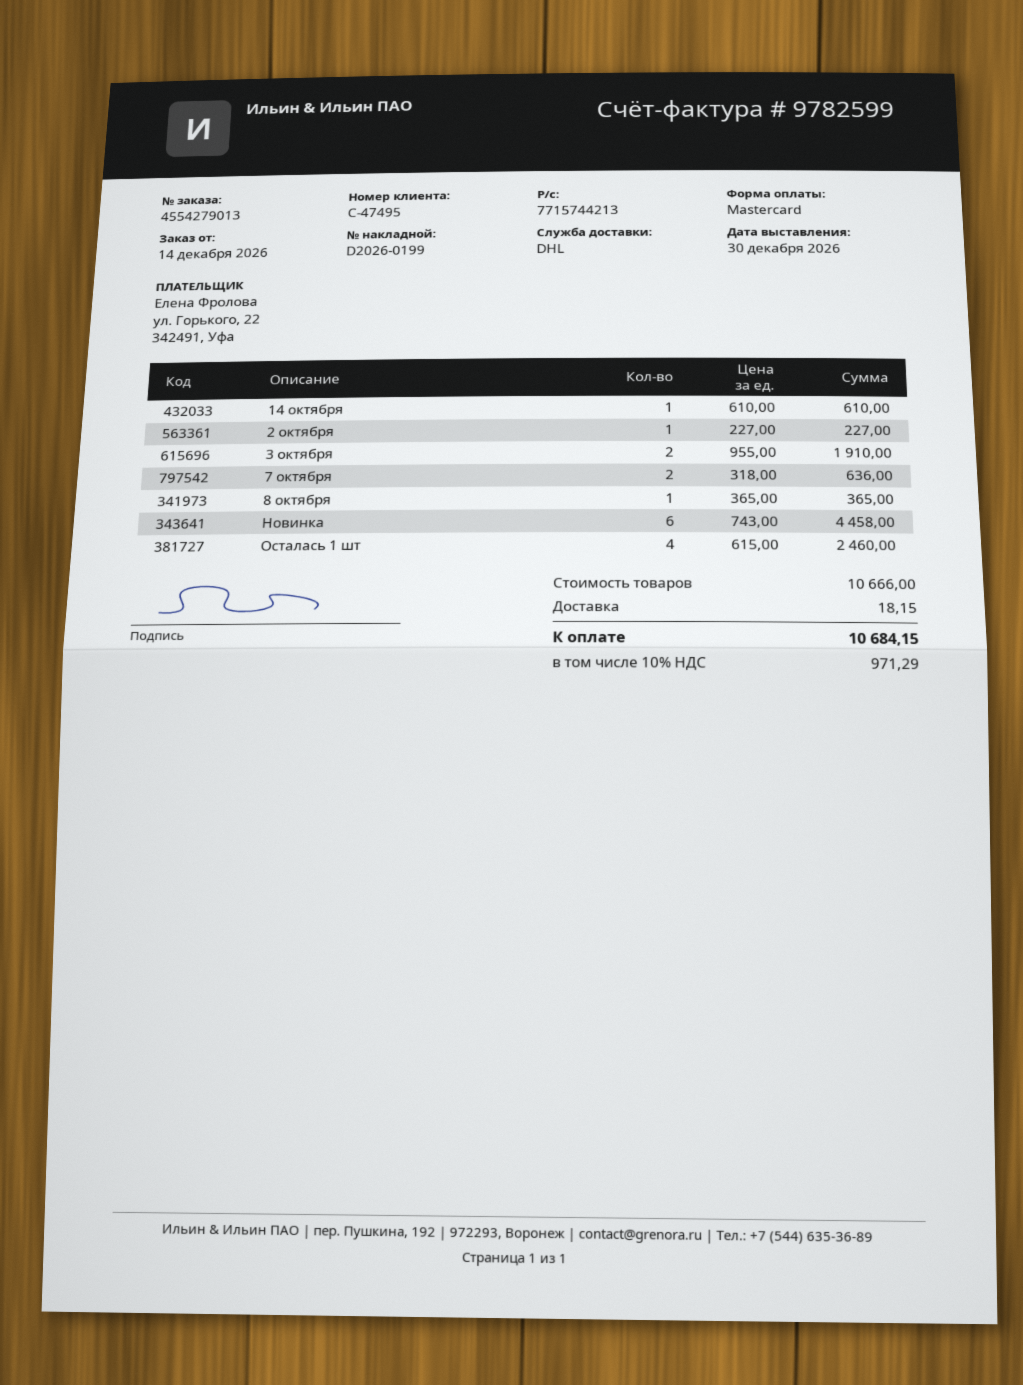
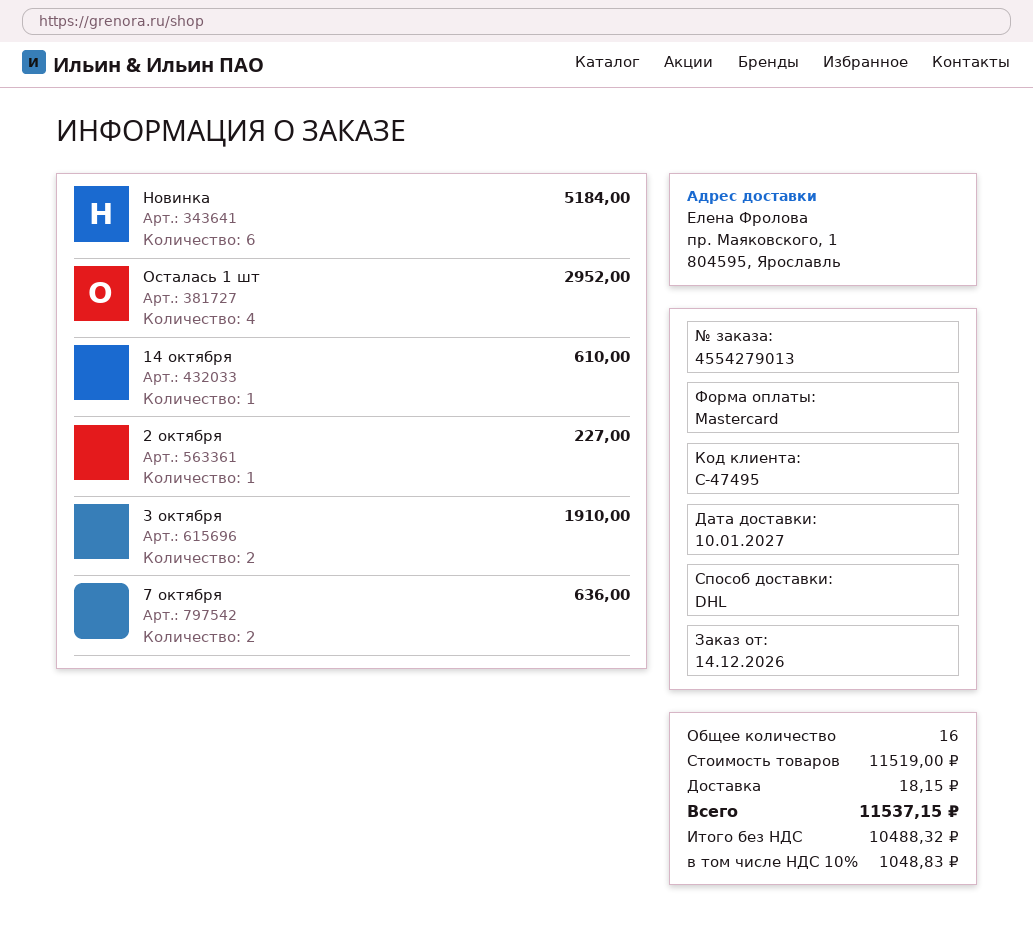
8 октября: 1 for 365.00 -> none
Новинка: 6 for 4458.00 -> 6 for 5184.00
Осталась 1 шт: 4 for 2460.00 -> 4 for 2952.00
subtotal: 10666.00 -> 11519.00
tax: 10% = 971.29 -> 10% = 1048.83
total: 10684.15 -> 11537.15

